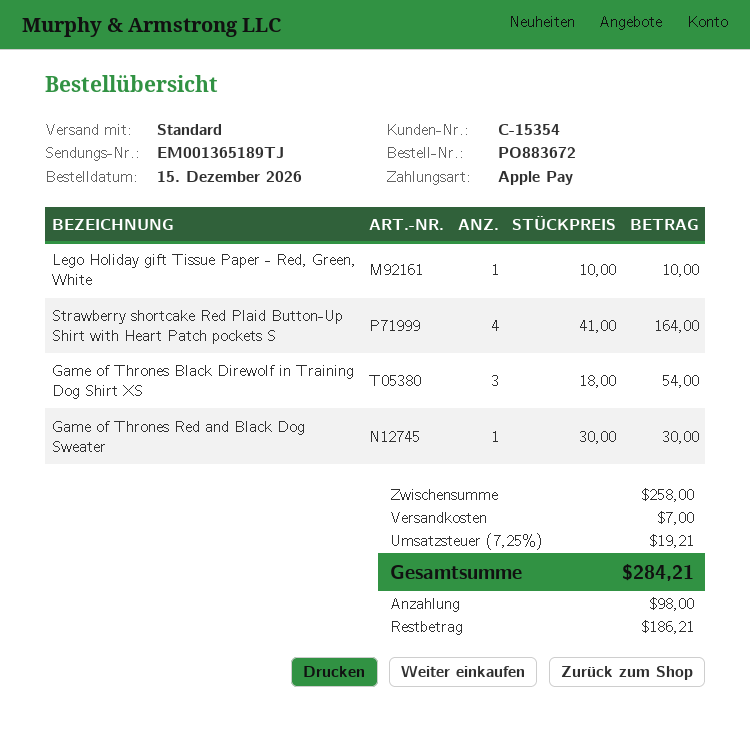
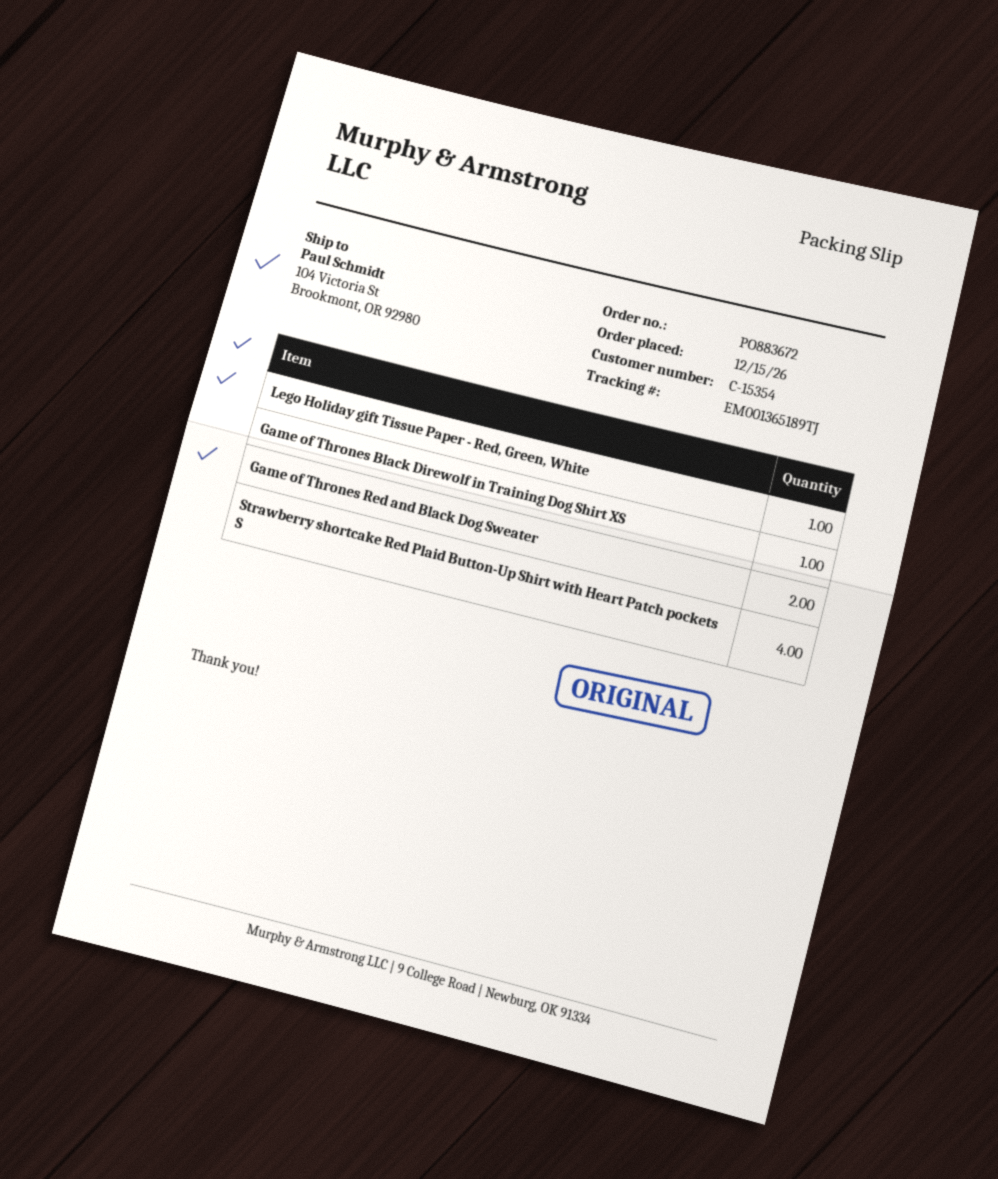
Game of Thrones Black Direwolf in Training Dog Shirt XS: 3 -> 1
Game of Thrones Red and Black Dog Sweater: 1 -> 2

